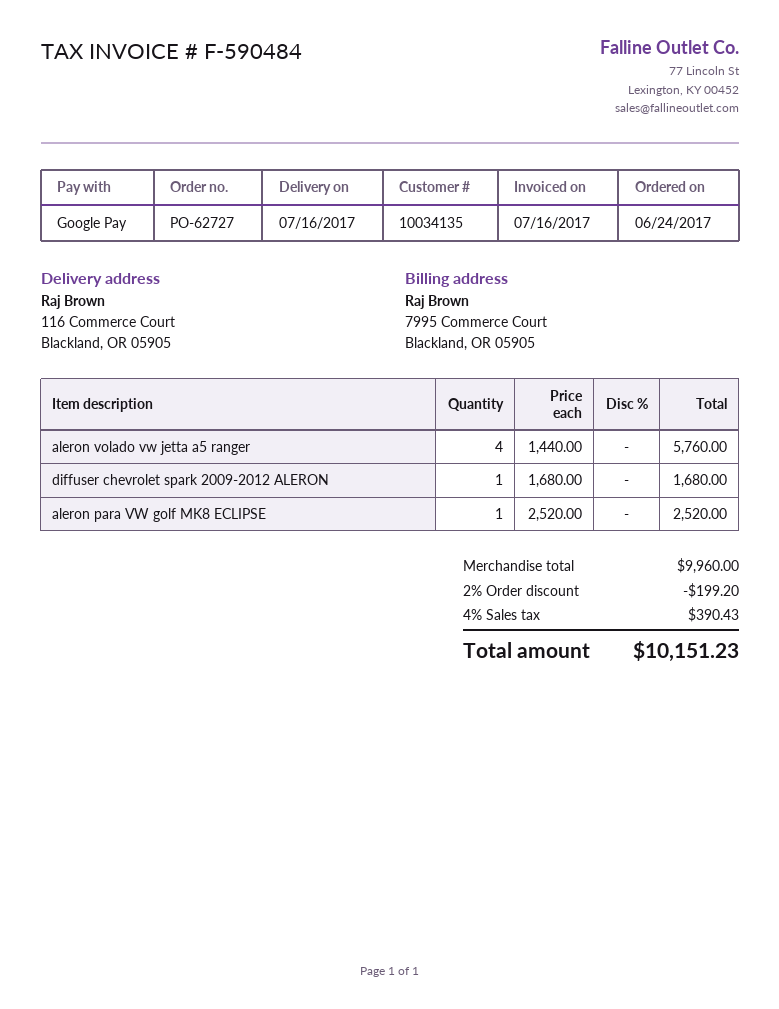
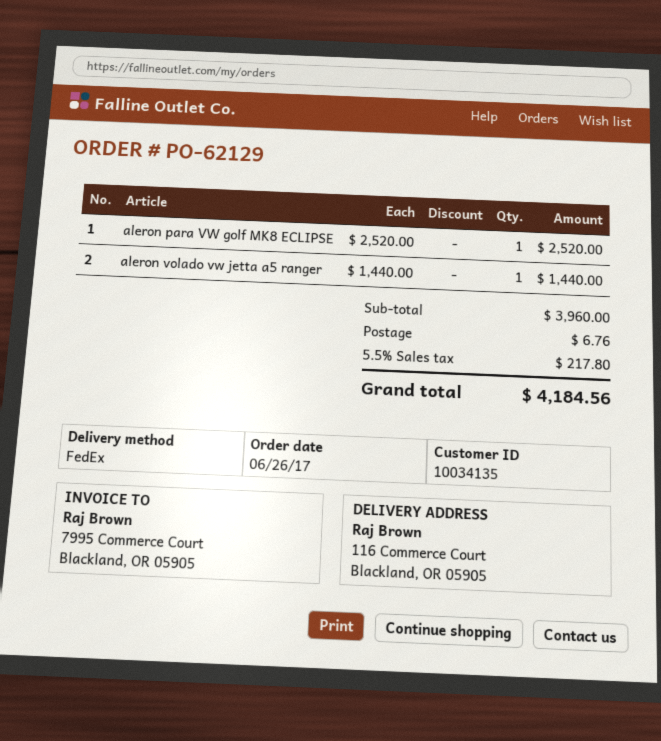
order number: PO-62727 -> PO-62129
order date: 2017-06-24 -> 2017-06-26
aleron volado vw jetta a5 ranger: 4 x 1440.00 = 5760.00 -> 1 x 1440.00 = 1440.00
diffuser chevrolet spark 2009-2012 ALERON: 1 x 1680.00 = 1680.00 -> none
subtotal: 9960.00 -> 3960.00
discount: 2% = 199.20 -> none
shipping: none -> 6.76
tax: 4% = 390.43 -> 5.5% = 217.80
total: 10151.23 -> 4184.56

